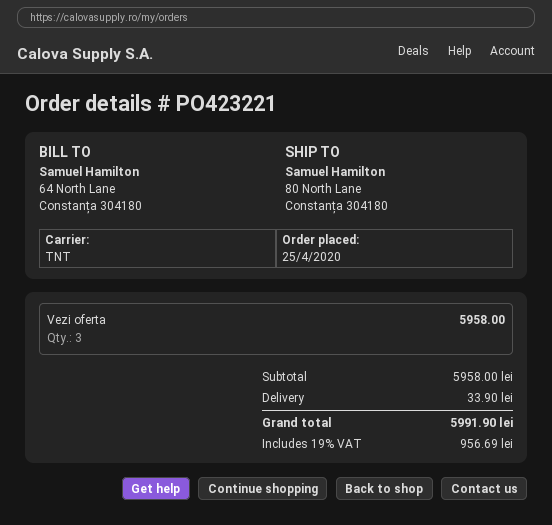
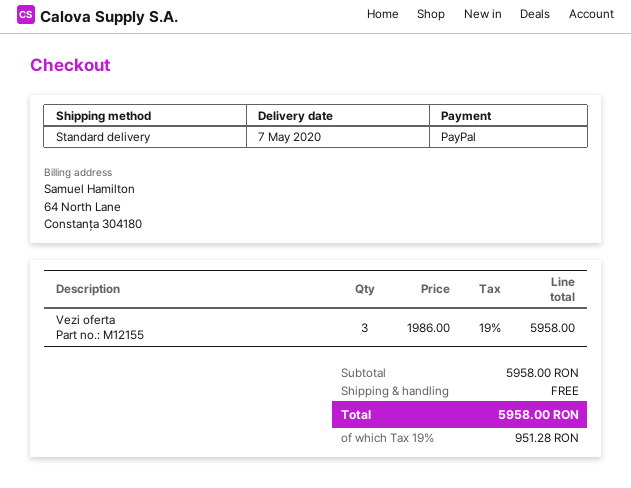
shipping method: TNT -> standard
shipping: 33.90 -> 0.00
tax: 19% = 956.69 -> 19% = 951.28
total: 5991.90 -> 5958.00

